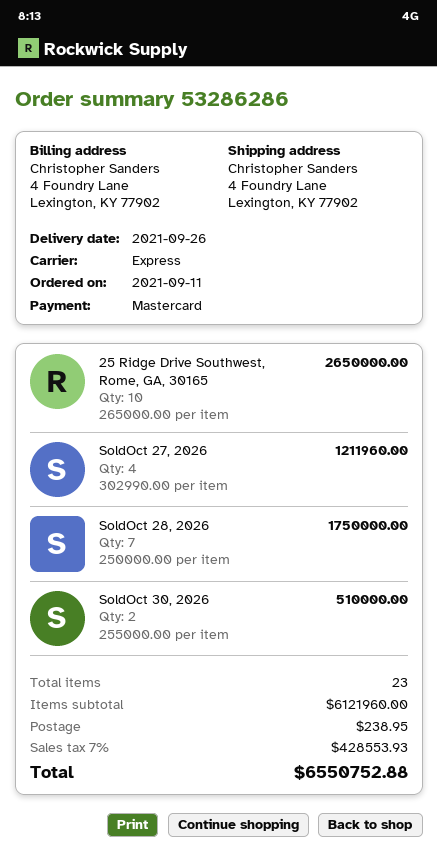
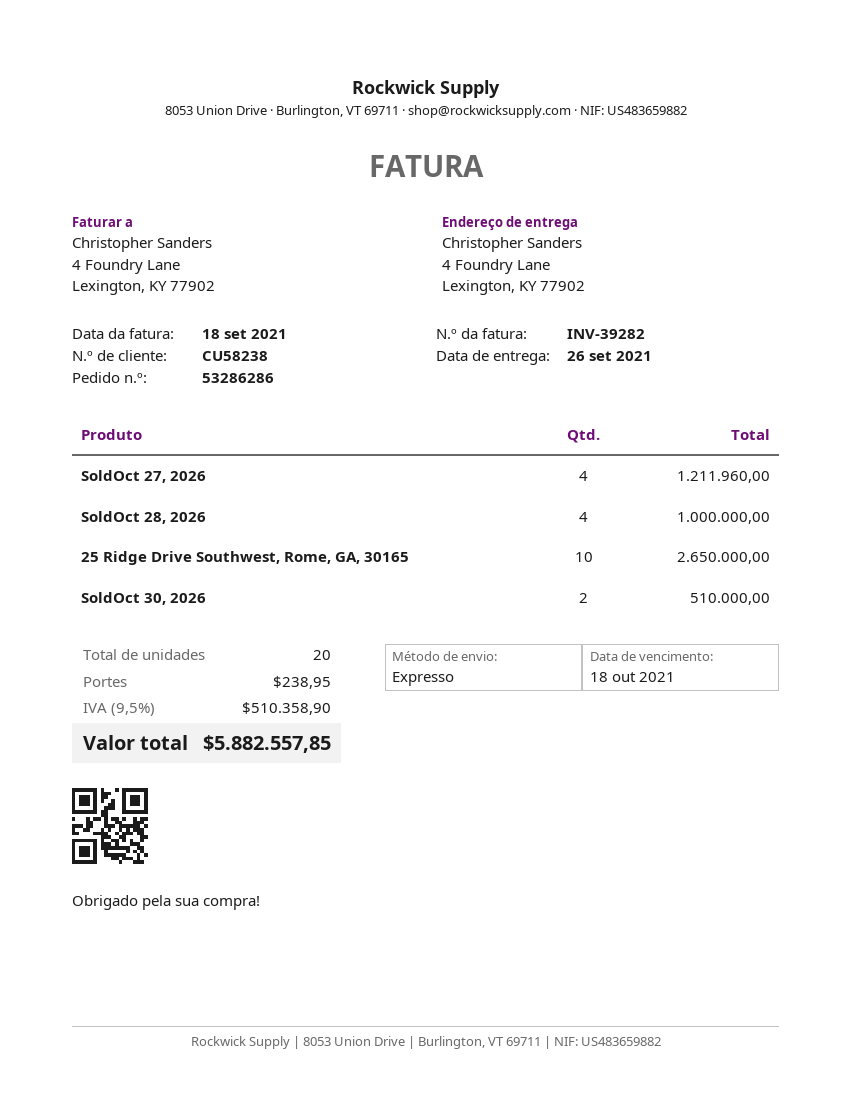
SoldOct 28, 2026: 7 for 1750000.00 -> 4 for 1000000.00
total quantity: 23 -> 20
tax: 7% = 428553.93 -> 9.5% = 510358.90
total: 6550752.88 -> 5882557.85

